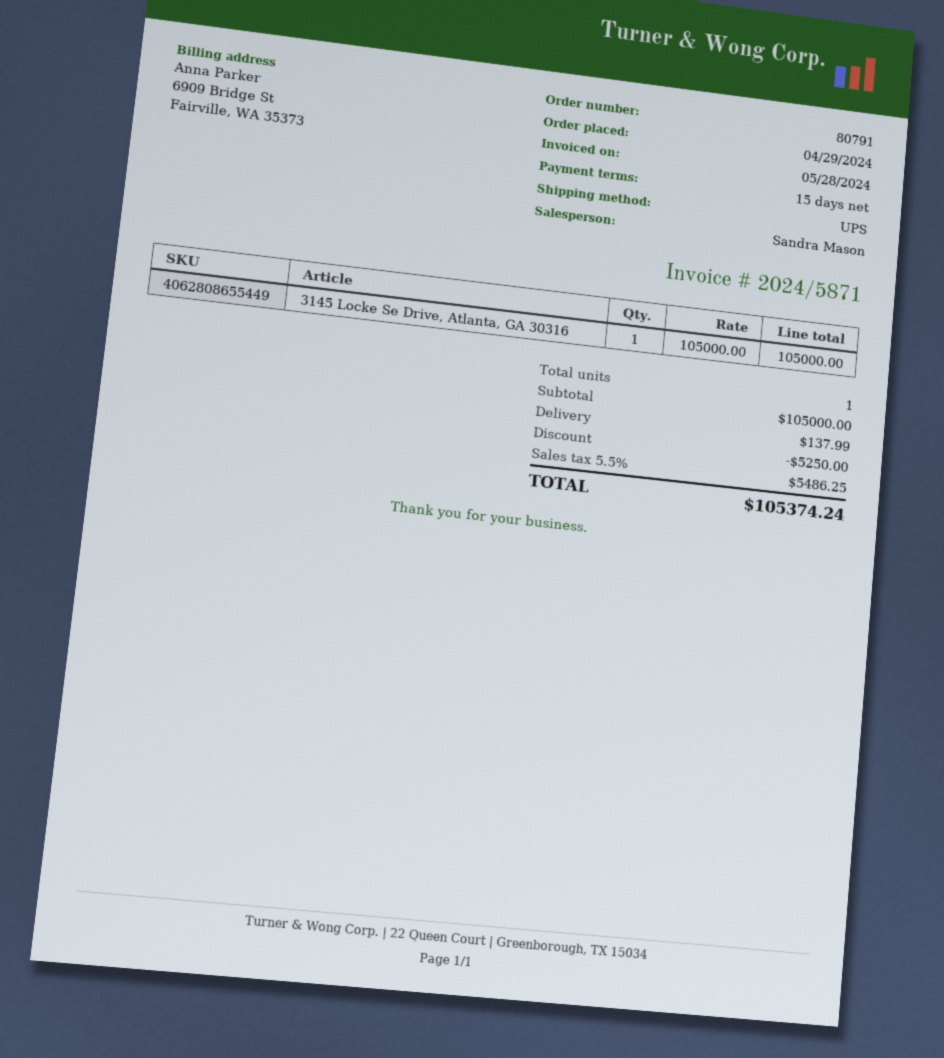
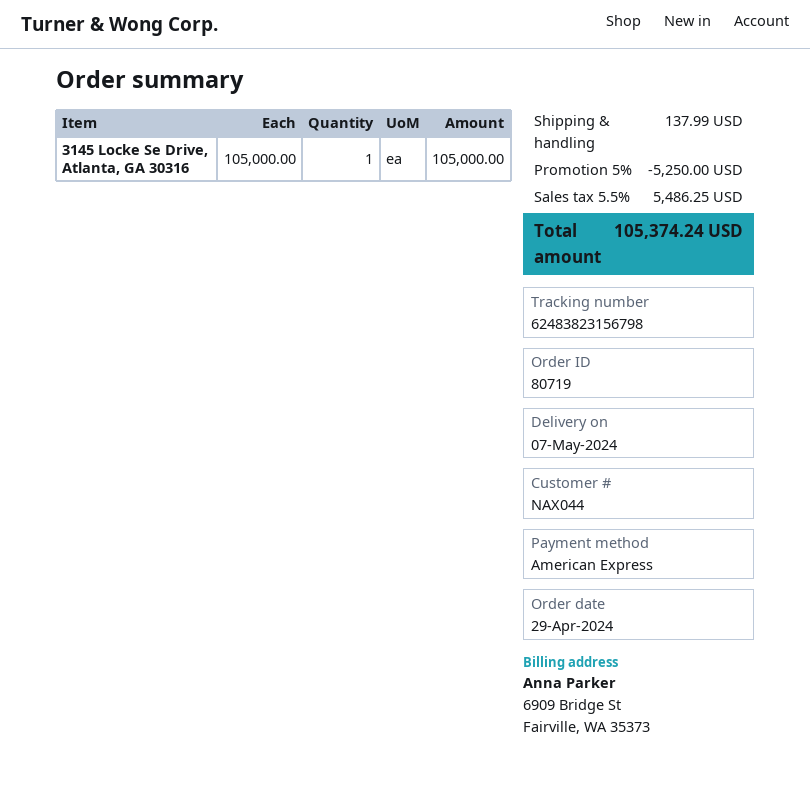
order number: 80791 -> 80719

